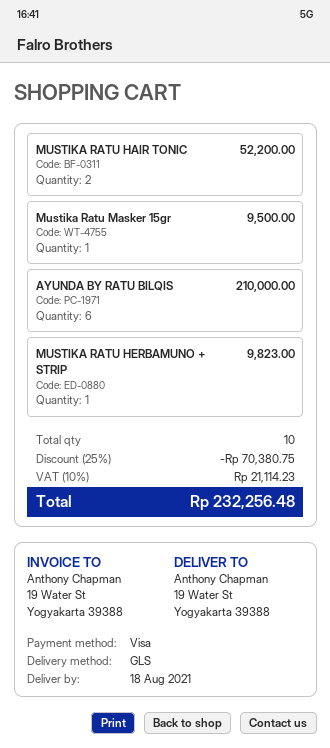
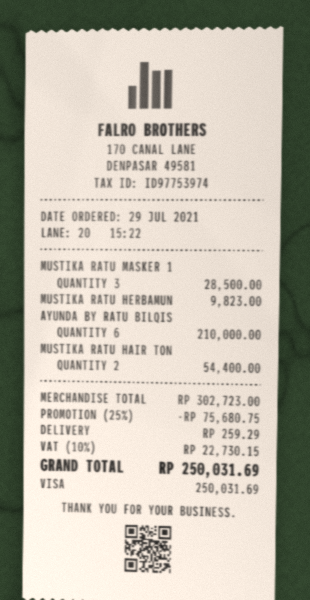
MUSTIKA RATU HAIR TONIC: 2 for 52200.00 -> 2 for 54400.00
Mustika Ratu Masker 15gr: 1 for 9500.00 -> 3 for 28500.00
discount: 25% = 70380.75 -> 25% = 75680.75
shipping: none -> 259.29
tax: 10% = 21114.23 -> 10% = 22730.15
total: 232256.48 -> 250031.69

